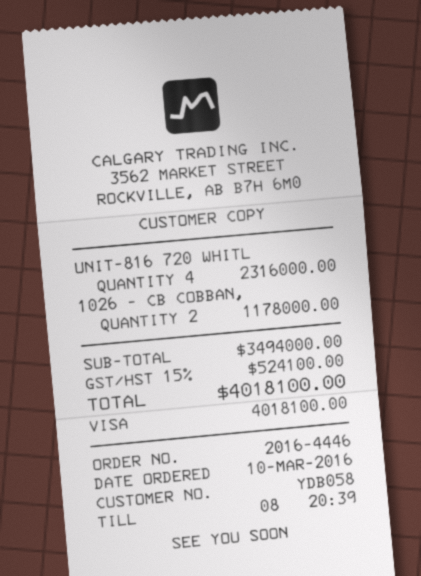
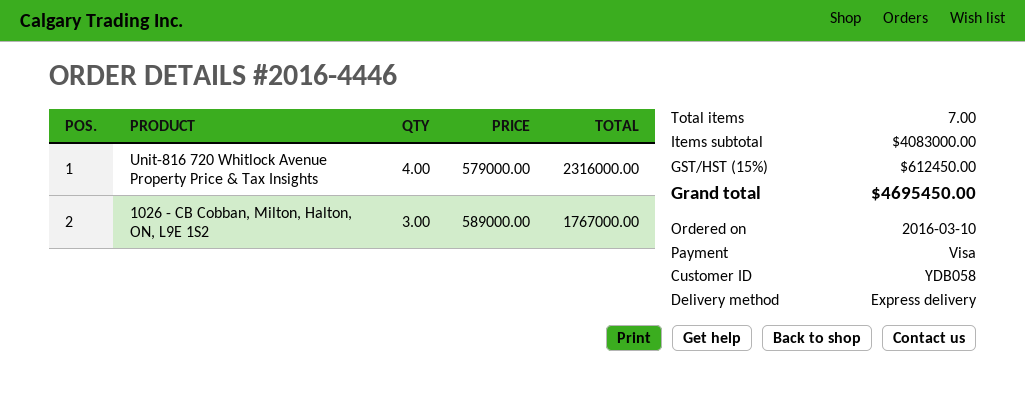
1026 - CB COBBAN,: 2 for 1178000.00 -> 3 for 1767000.00
subtotal: 3494000.00 -> 4083000.00
tax: 15% = 524100.00 -> 15% = 612450.00
total: 4018100.00 -> 4695450.00

